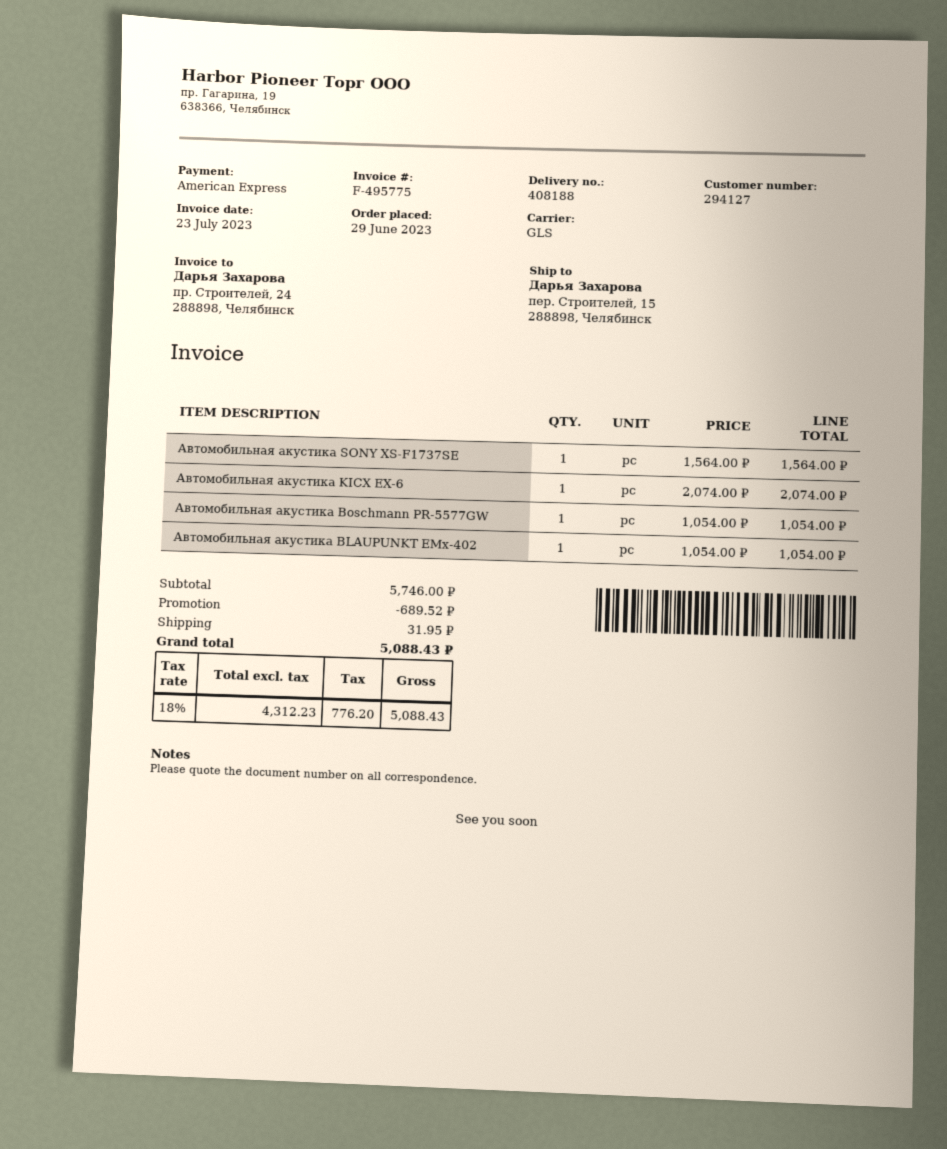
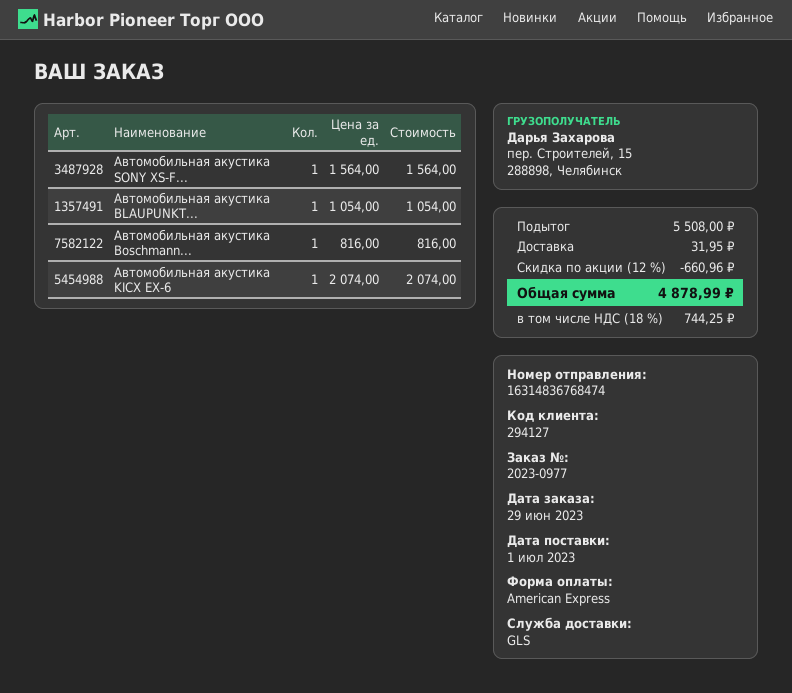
Автомобильная акустика Boschmann PR-5577GW: 1 x 1054.00 = 1054.00 -> 1 x 816.00 = 816.00
subtotal: 5746.00 -> 5508.00
discount: 689.52 -> 660.96
tax: 18% = 776.20 -> 18% = 744.25
total: 5088.43 -> 4878.99

